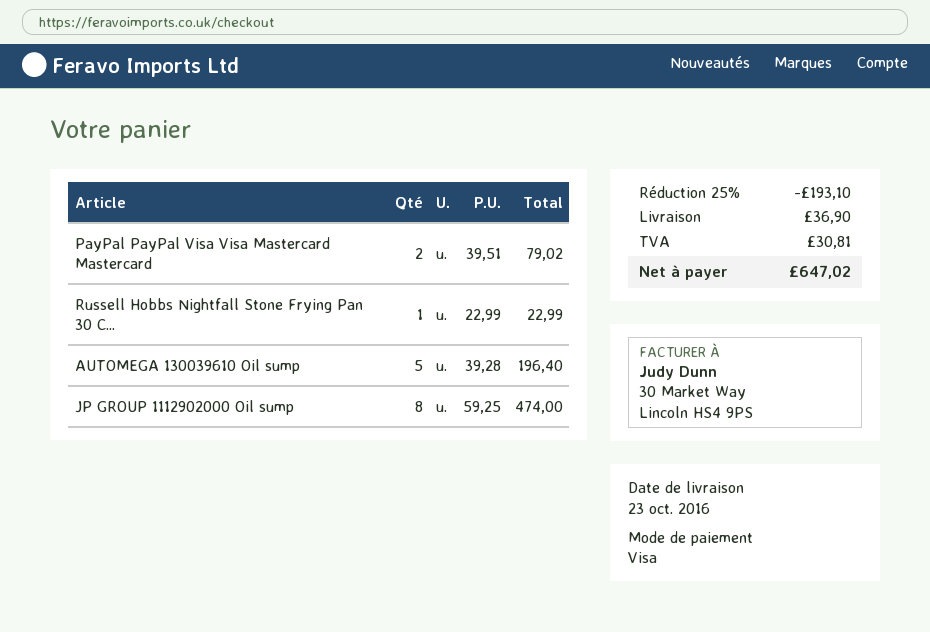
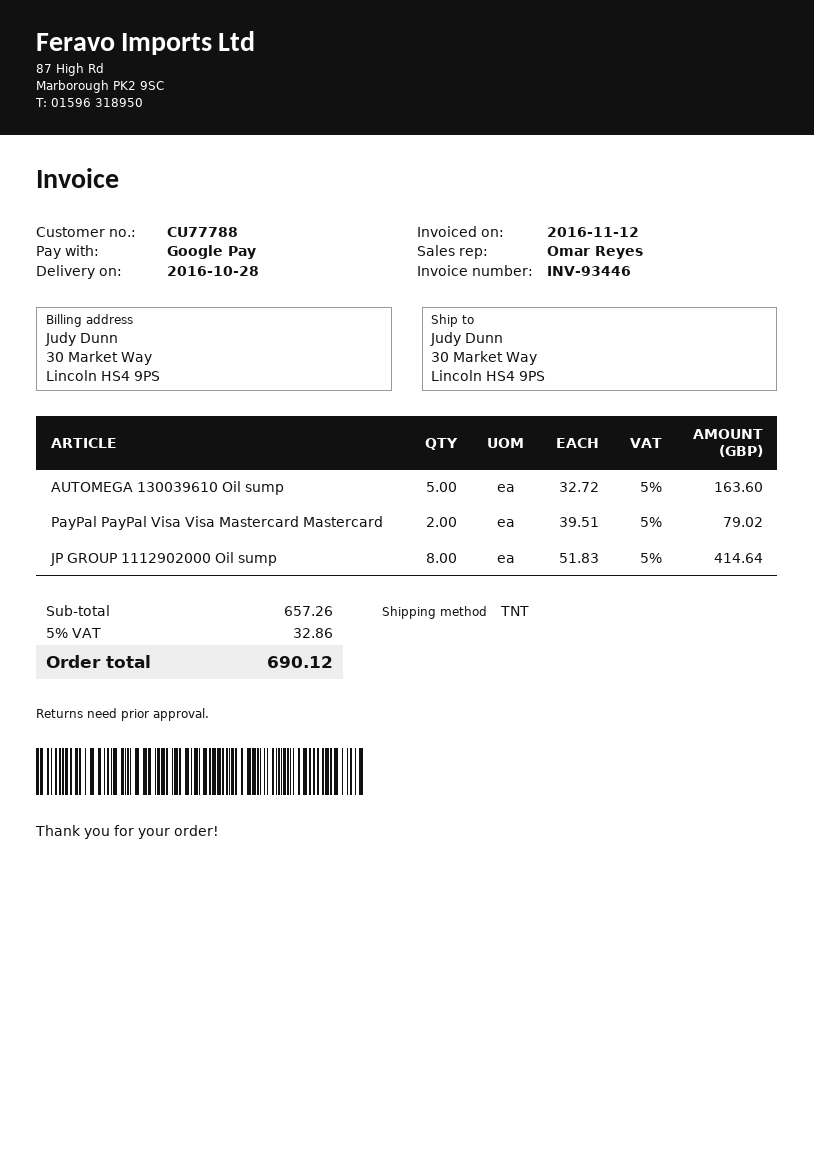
delivery date: 2016-10-23 -> 2016-10-28
payment method: Visa -> Google Pay
Russell Hobbs Nightfall Stone Frying Pan 30 C...: 1 x 22.99 = 22.99 -> none
AUTOMEGA 130039610 Oil sump: 5 x 39.28 = 196.40 -> 5 x 32.72 = 163.60
JP GROUP 1112902000 Oil sump: 8 x 59.25 = 474.00 -> 8 x 51.83 = 414.64
discount: 25% = 193.10 -> none
shipping: 36.90 -> none
tax: 30.81 -> 32.86
total: 647.02 -> 690.12

